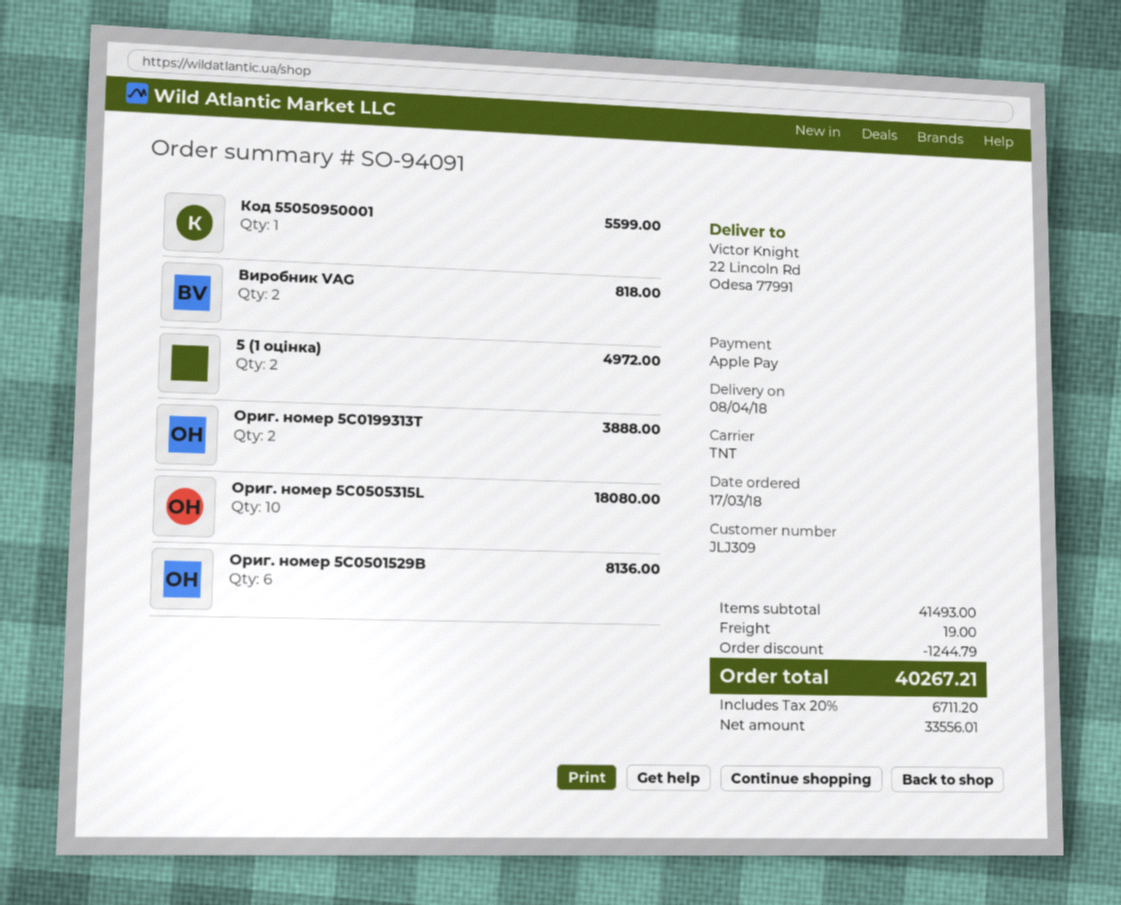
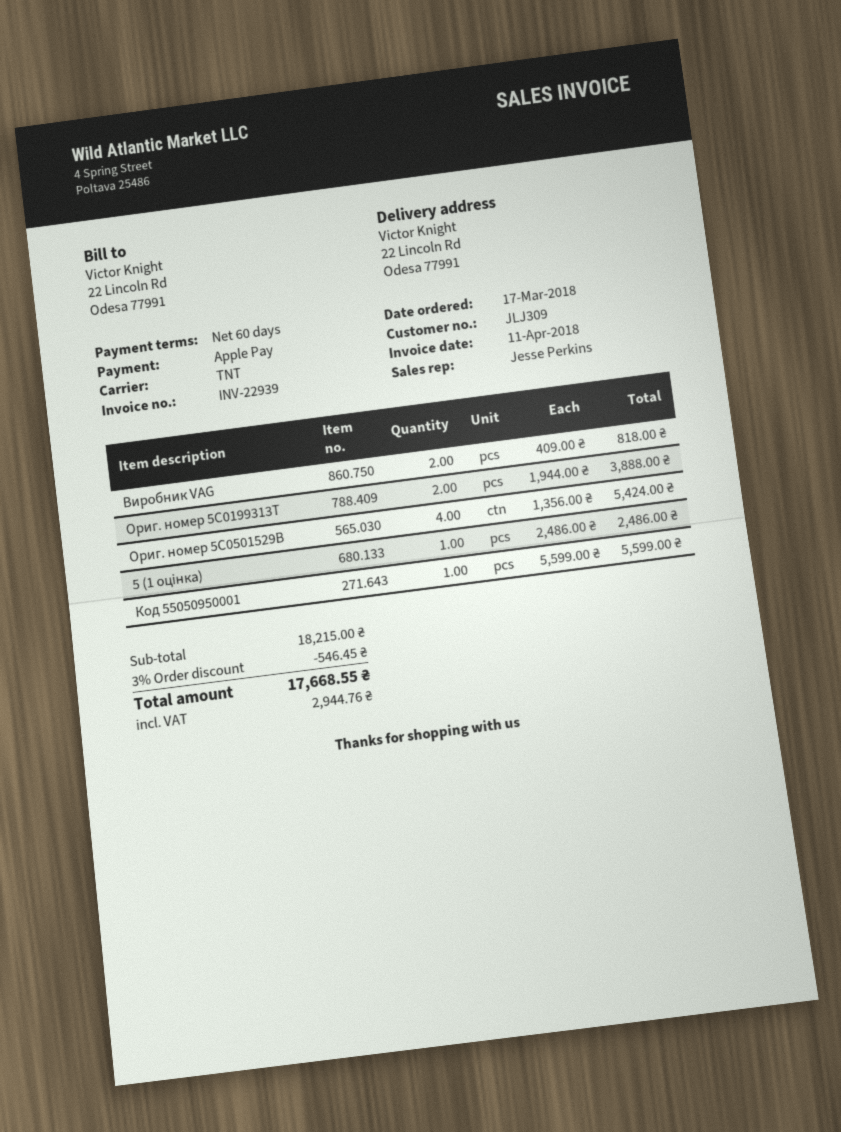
5 (1 оцінка): 2 for 4972.00 -> 1 for 2486.00
Ориг. номер 5C0505315L: 10 for 18080.00 -> none
Ориг. номер 5C0501529B: 6 for 8136.00 -> 4 for 5424.00
subtotal: 41493.00 -> 18215.00
discount: 1244.79 -> 546.45
shipping: 19.00 -> none
tax: 6711.20 -> 2944.76
total: 40267.21 -> 17668.55

